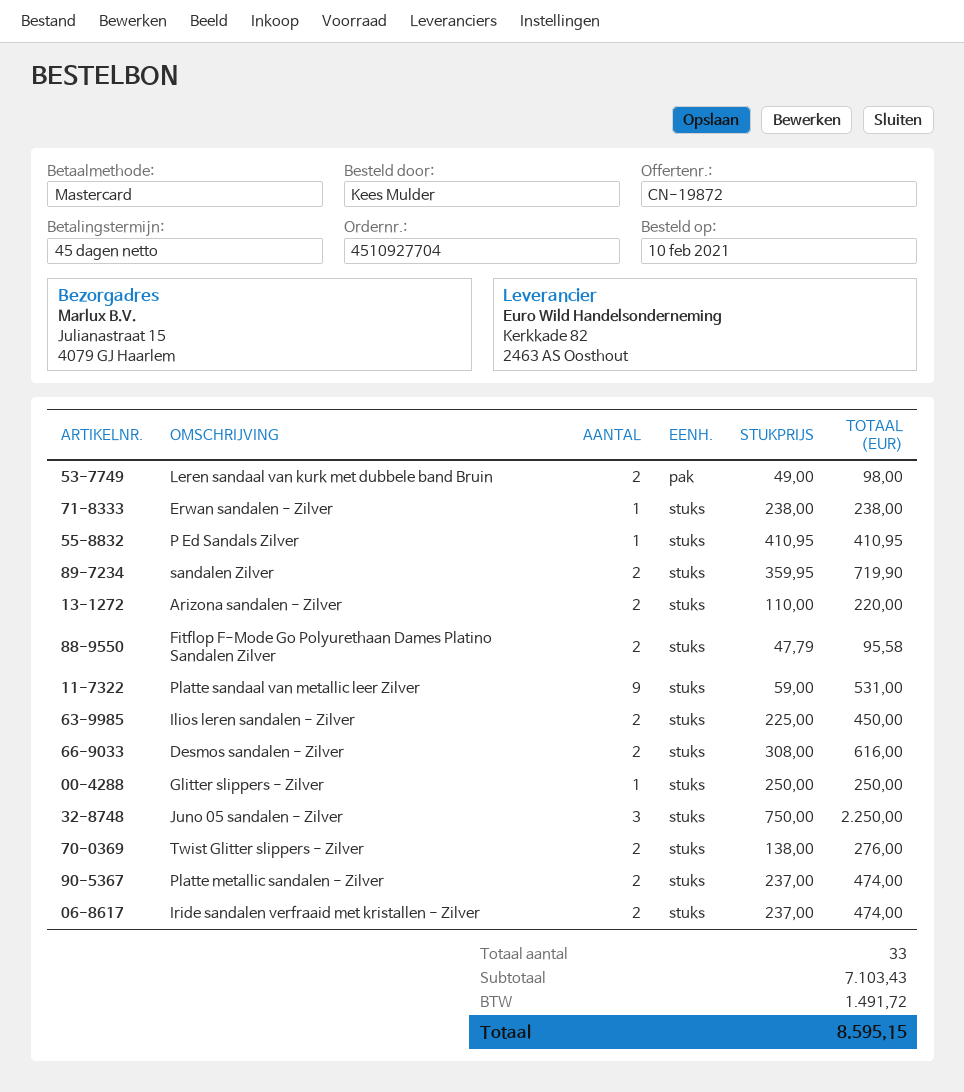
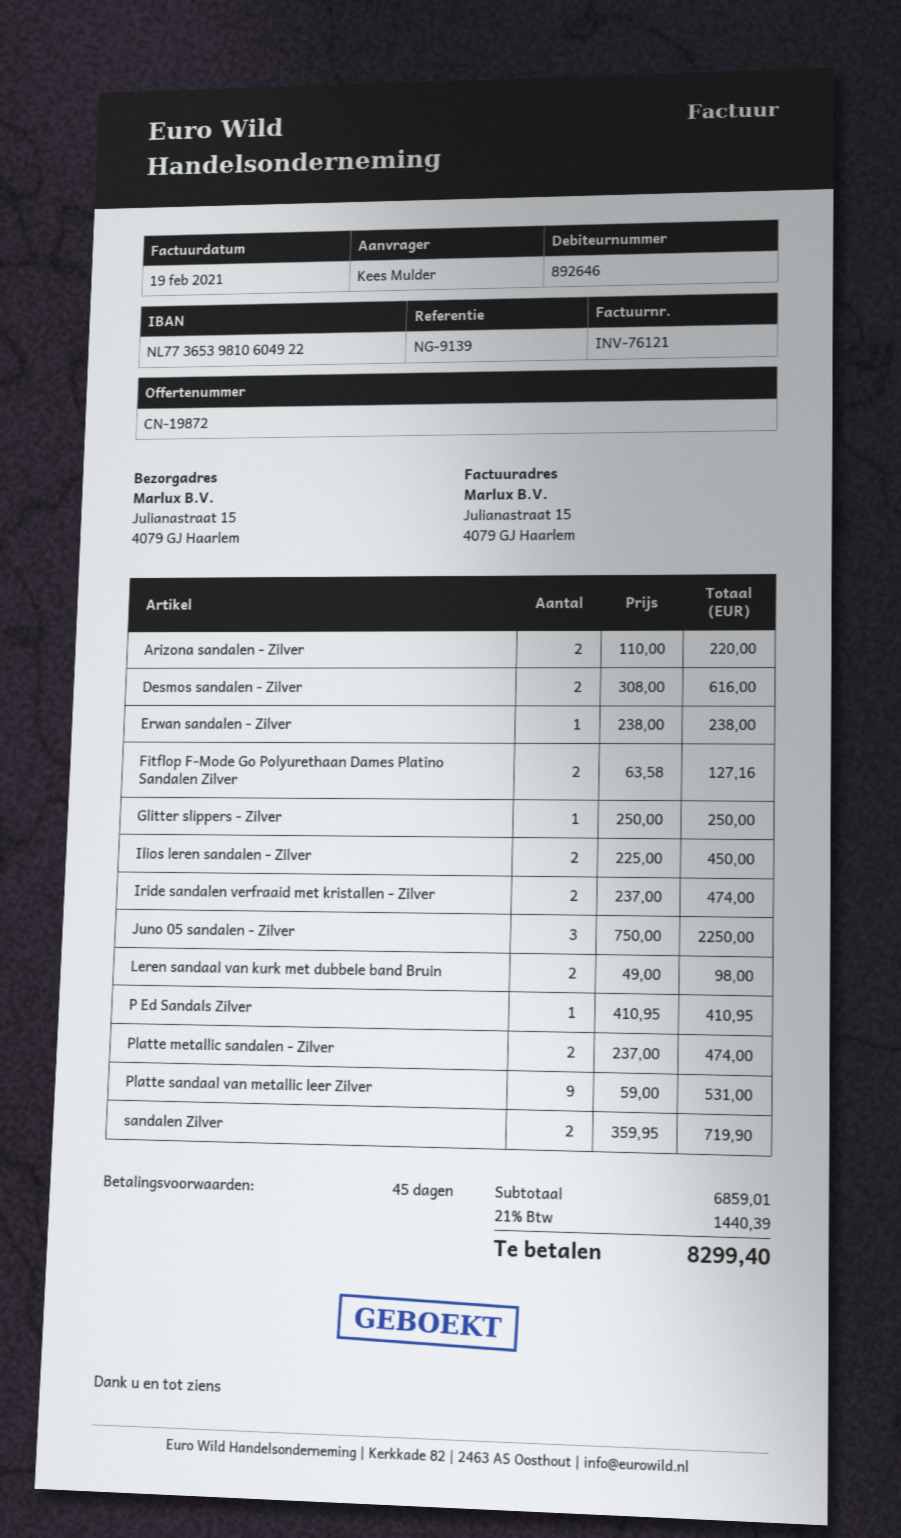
Fitflop F-Mode Go Polyurethaan Dames Platino Sandalen Zilver: 2 x 47.79 = 95.58 -> 2 x 63.58 = 127.16
Twist Glitter slippers - Zilver: 2 x 138.00 = 276.00 -> none
subtotal: 7103.43 -> 6859.01
tax: 1491.72 -> 1440.39
total: 8595.15 -> 8299.40

